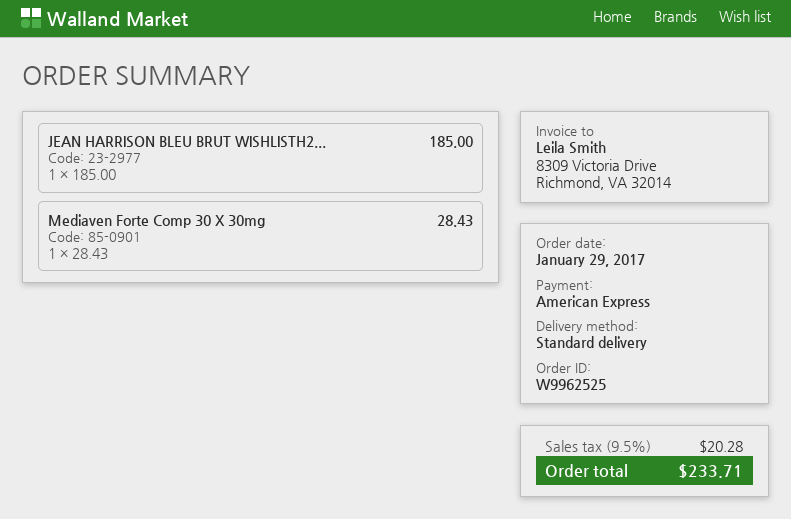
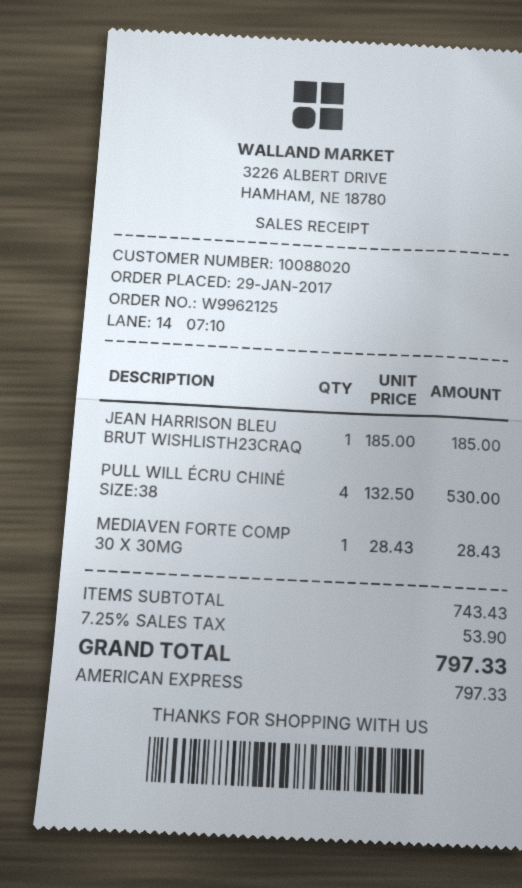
order number: W9962525 -> W9962125
PULL WILL ÉCRU CHINÉ SIZE:38: none -> 4 x 132.50 = 530.00
tax: 9.5% = 20.28 -> 7.25% = 53.90
total: 233.71 -> 797.33

